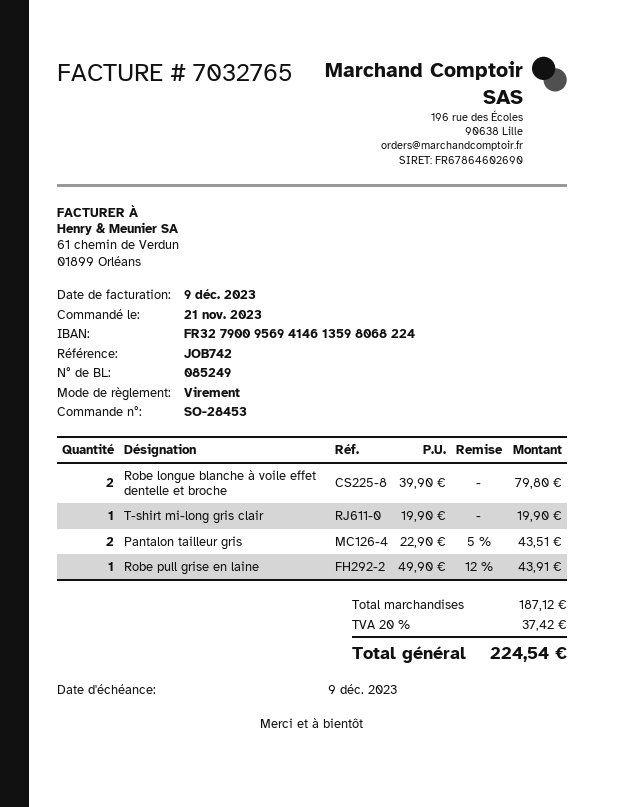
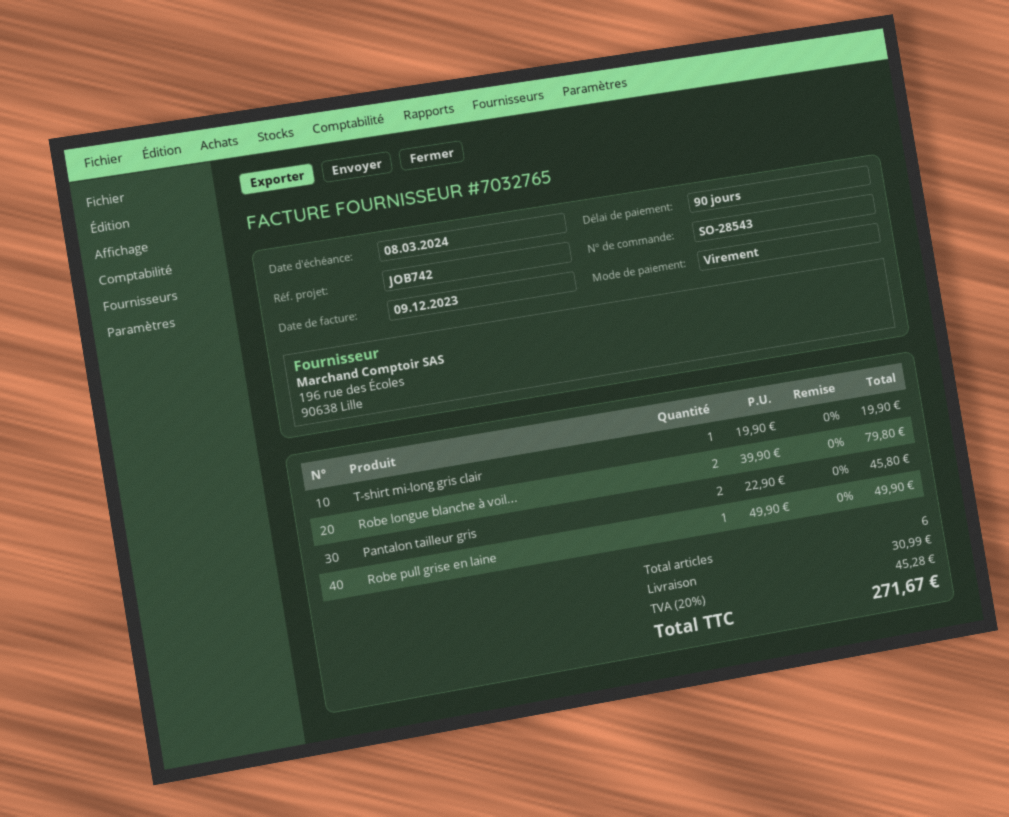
order number: SO-28453 -> SO-28543
due date: 2023-12-09 -> 2024-03-08
Pantalon tailleur gris: 2 x 22.90 - 5% = 43.51 -> 2 x 22.90 = 45.80
Robe pull grise en laine: 1 x 49.90 - 12% = 43.91 -> 1 x 49.90 = 49.90
shipping: none -> 30.99
tax: 20% = 37.42 -> 20% = 45.28
total: 224.54 -> 271.67

